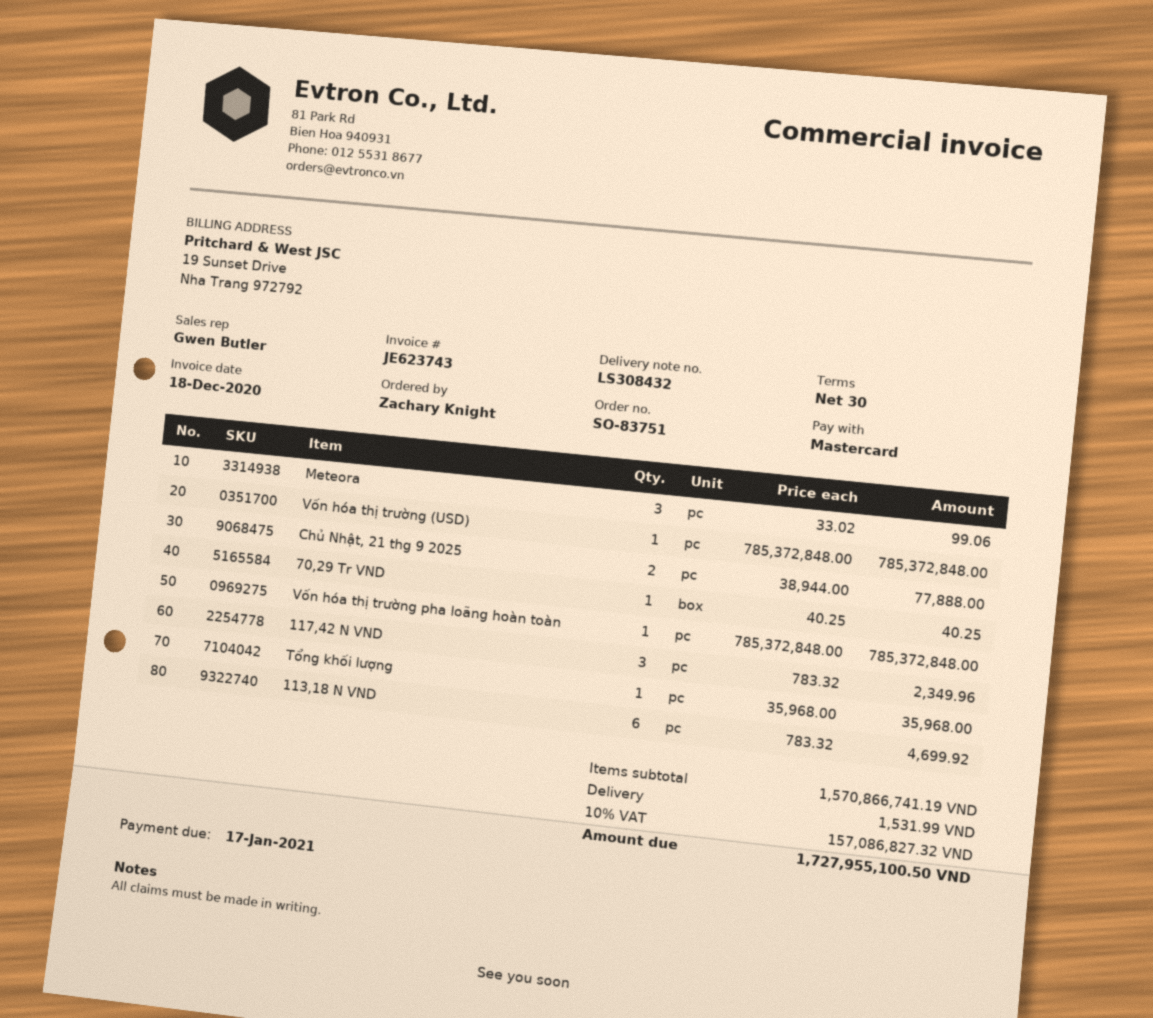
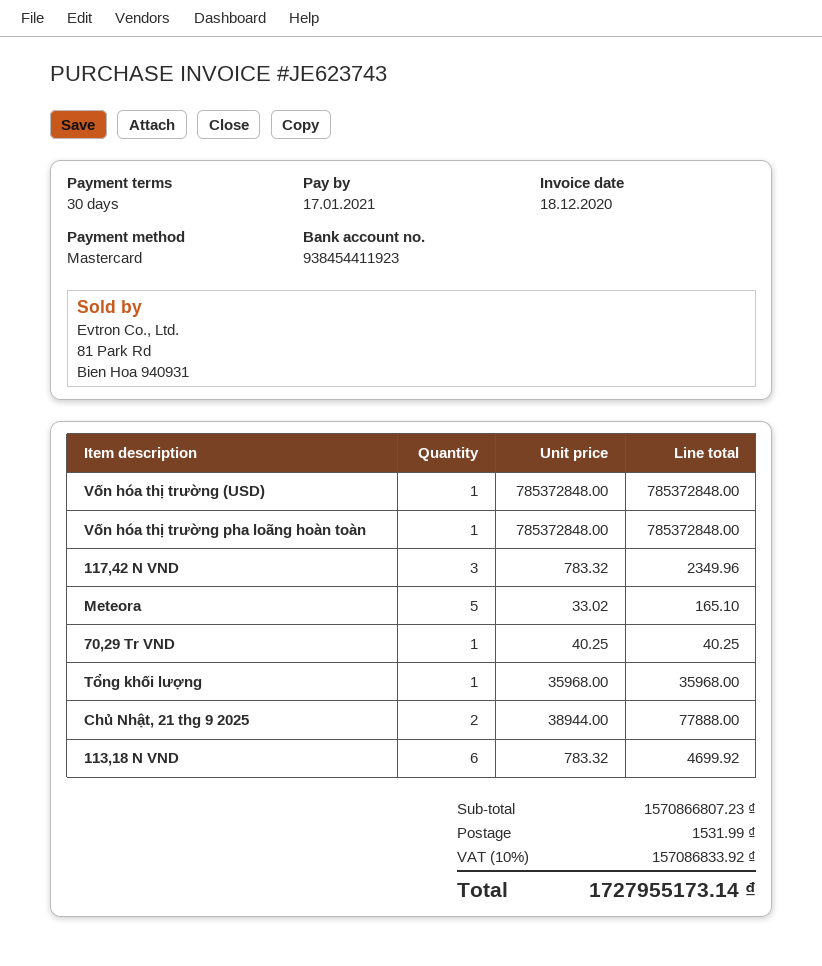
Meteora: 3 x 33.02 = 99.06 -> 5 x 33.02 = 165.10
subtotal: 1570866741.19 -> 1570866807.23
tax: 10% = 157086827.32 -> 10% = 157086833.92
total: 1727955100.50 -> 1727955173.14

